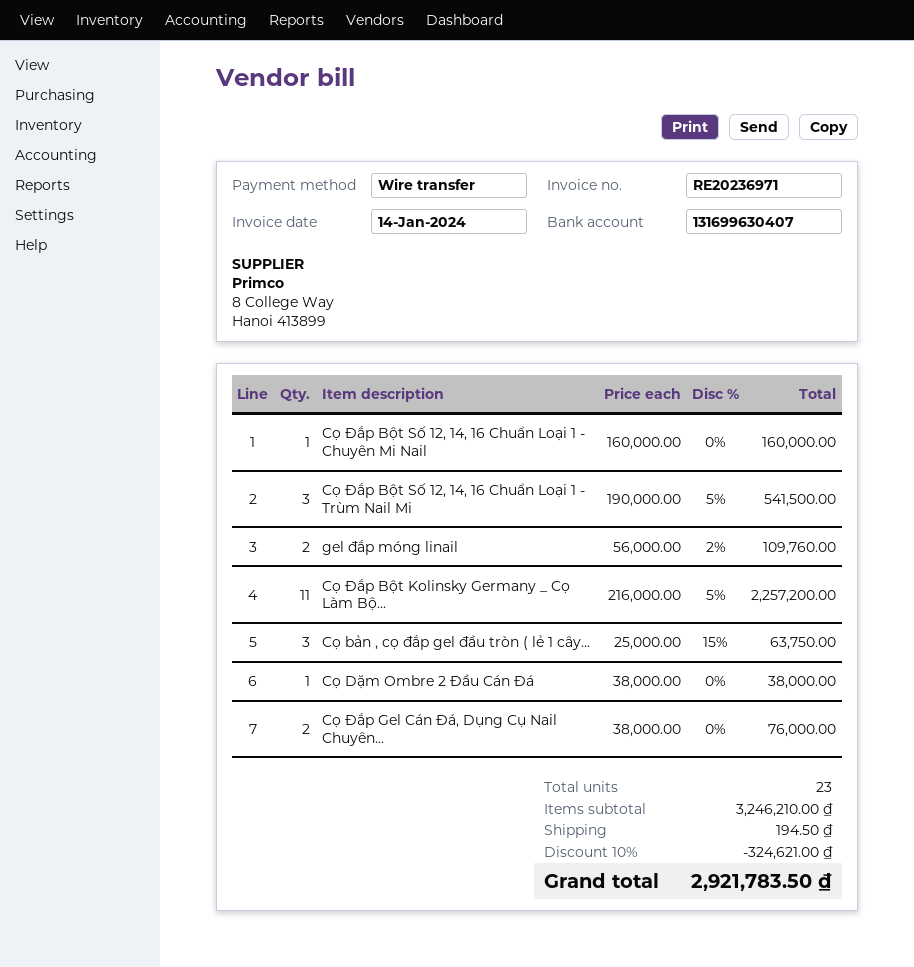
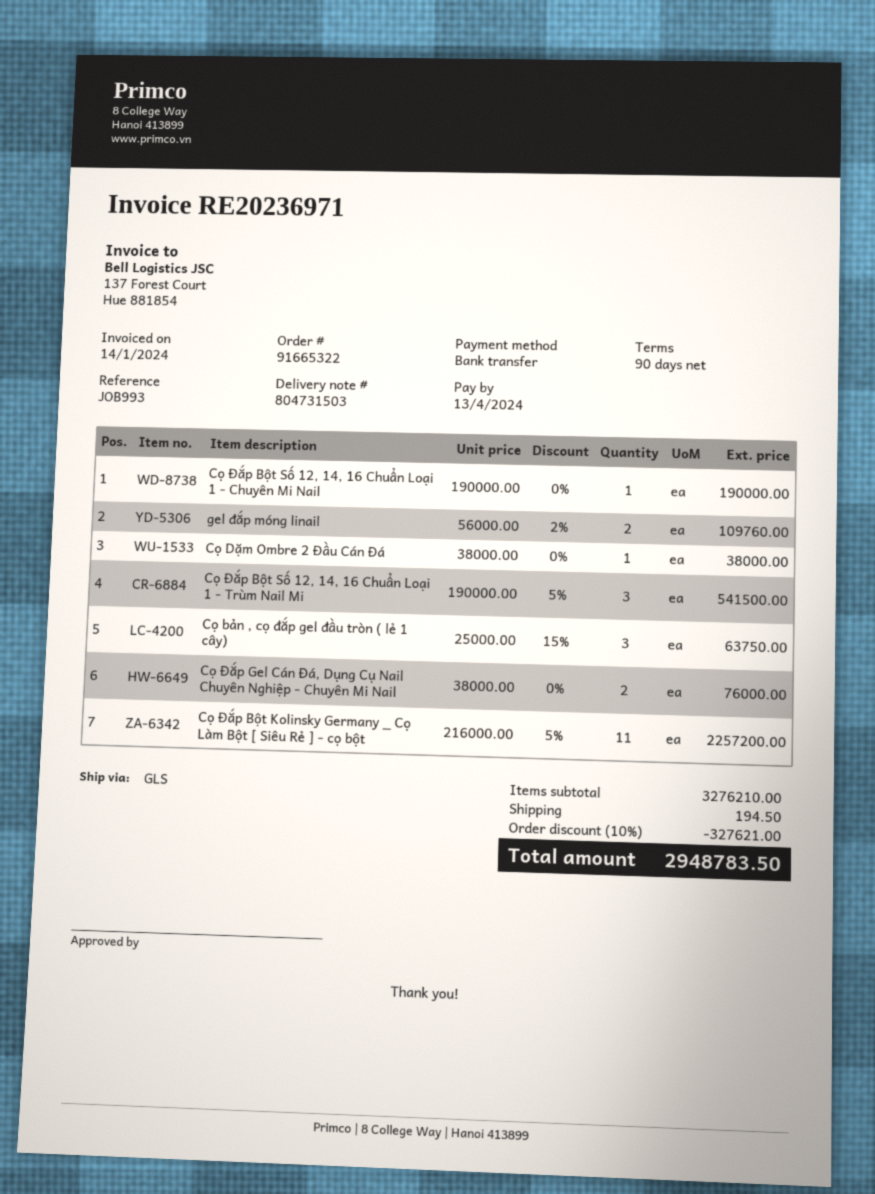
Cọ Đắp Bột Số 12, 14, 16 Chuẩn Loại 1 - Chuyên Mi Nail: 1 x 160000.00 = 160000.00 -> 1 x 190000.00 = 190000.00
subtotal: 3246210.00 -> 3276210.00
discount: 10% = 324621.00 -> 10% = 327621.00
total: 2921783.50 -> 2948783.50

